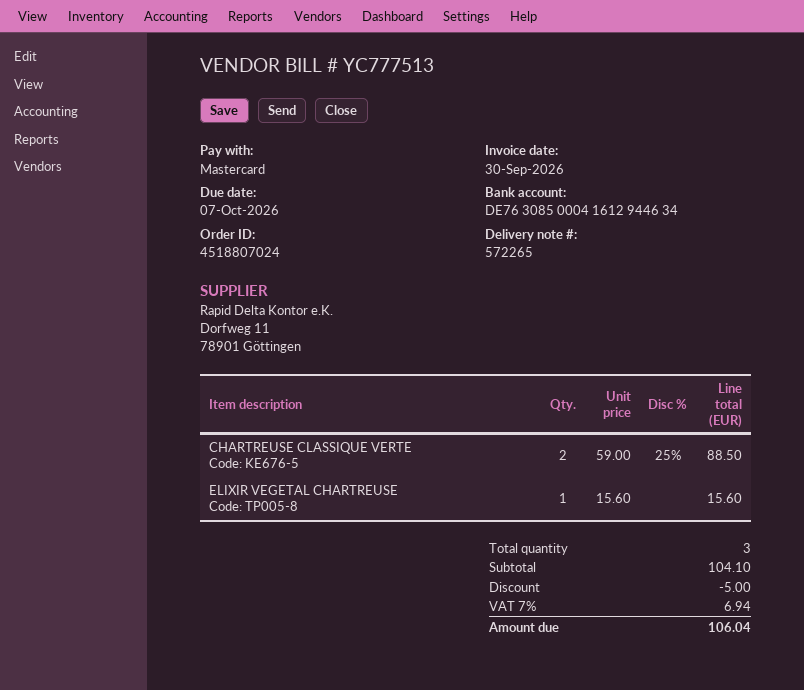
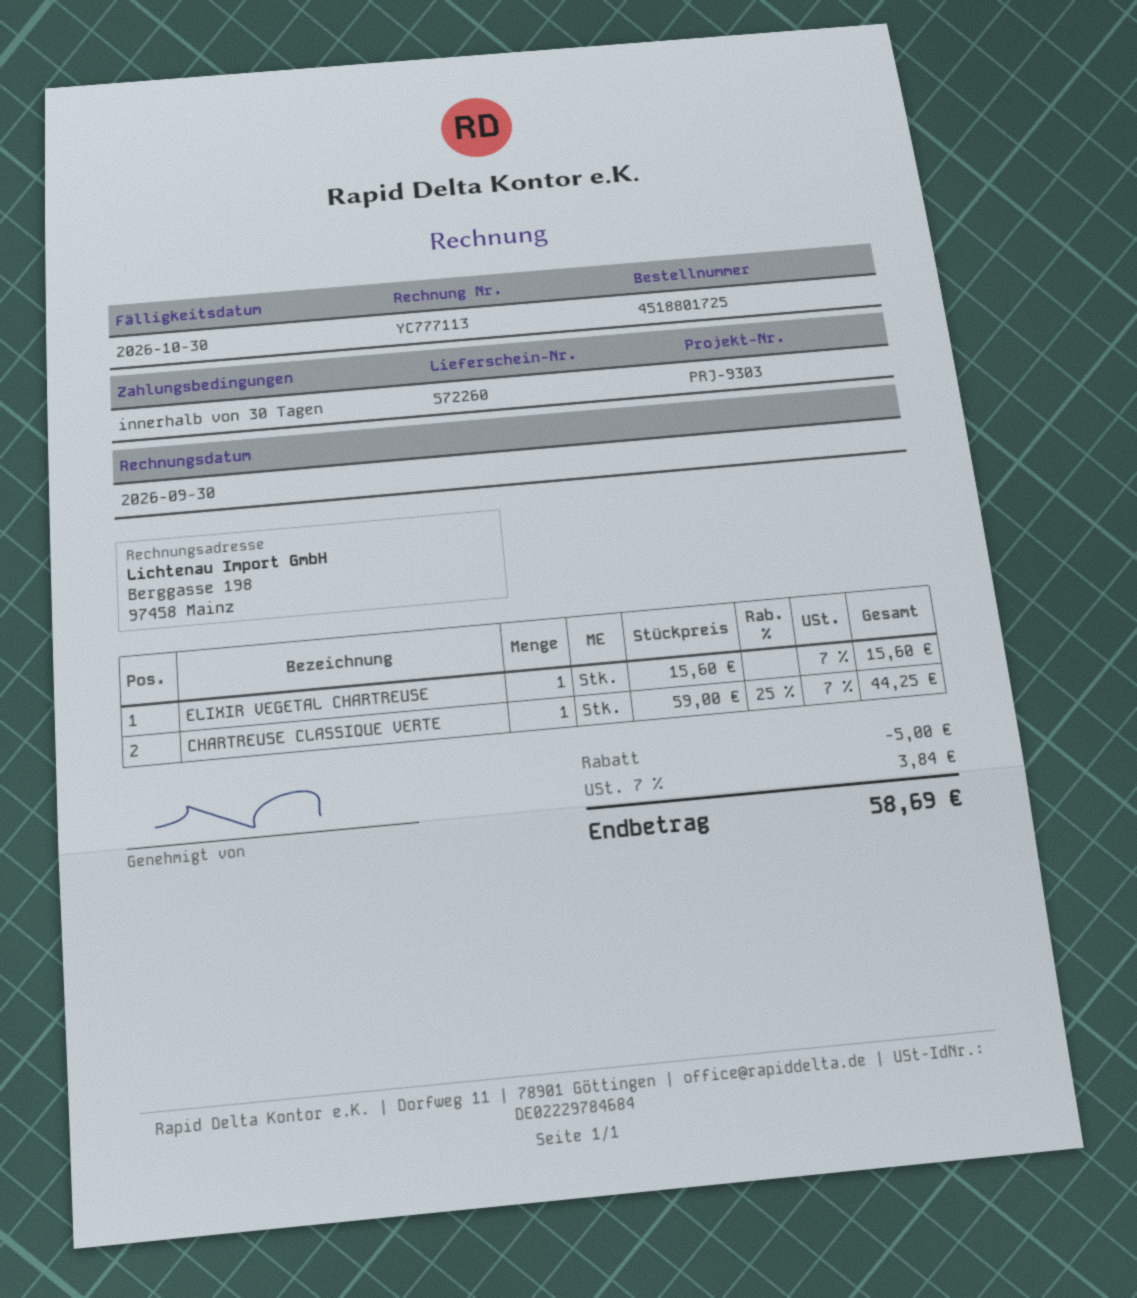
order number: 4518807024 -> 4518801725
delivery note number: 572265 -> 572260
invoice number: YC777513 -> YC777113
due date: 2026-10-07 -> 2026-10-30
CHARTREUSE CLASSIQUE VERTE: 2 x 59.00 - 25% = 88.50 -> 1 x 59.00 - 25% = 44.25
tax: 7% = 6.94 -> 7% = 3.84
total: 106.04 -> 58.69

